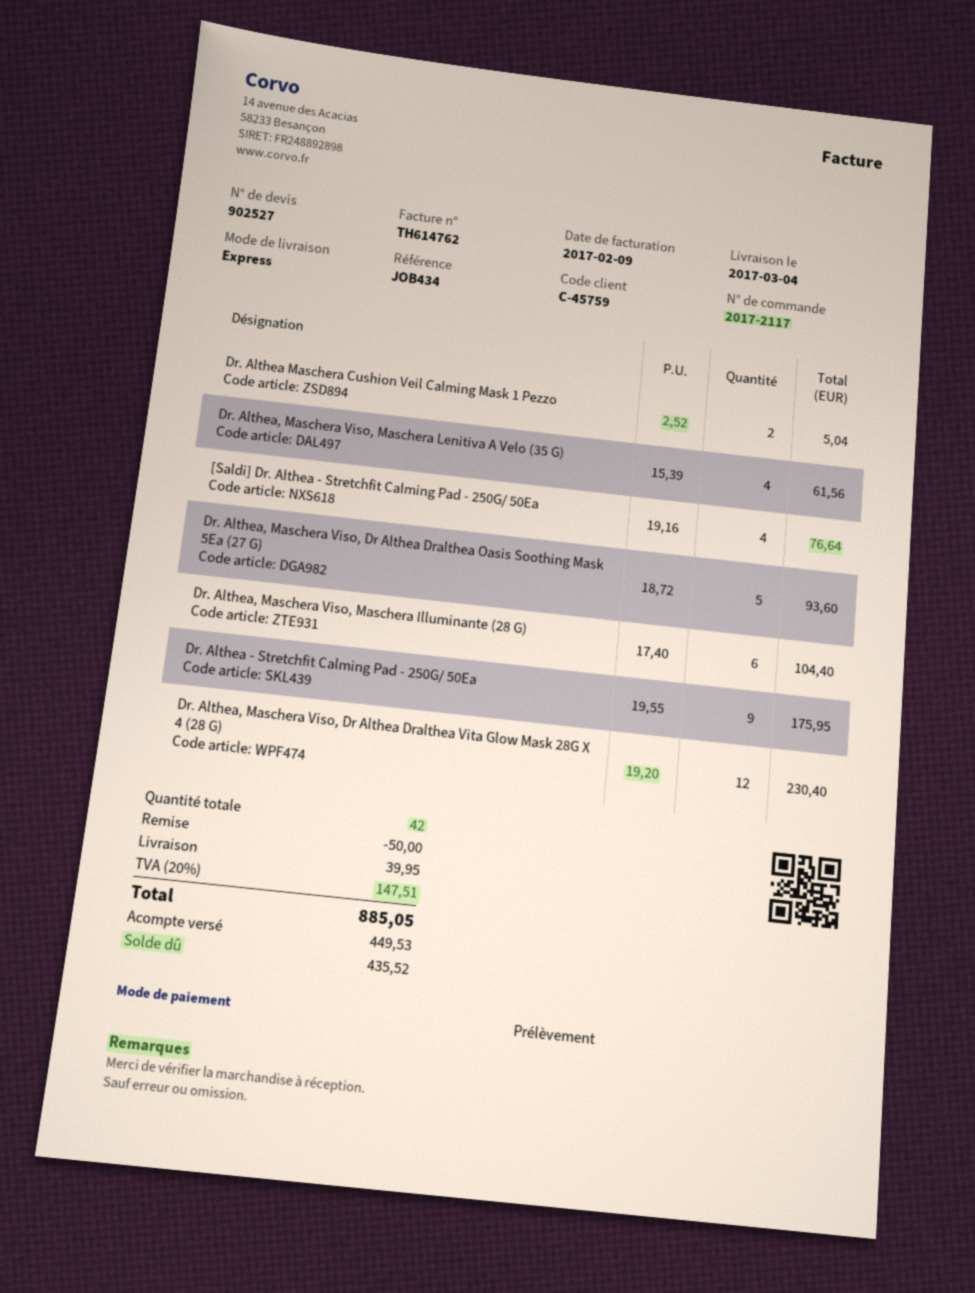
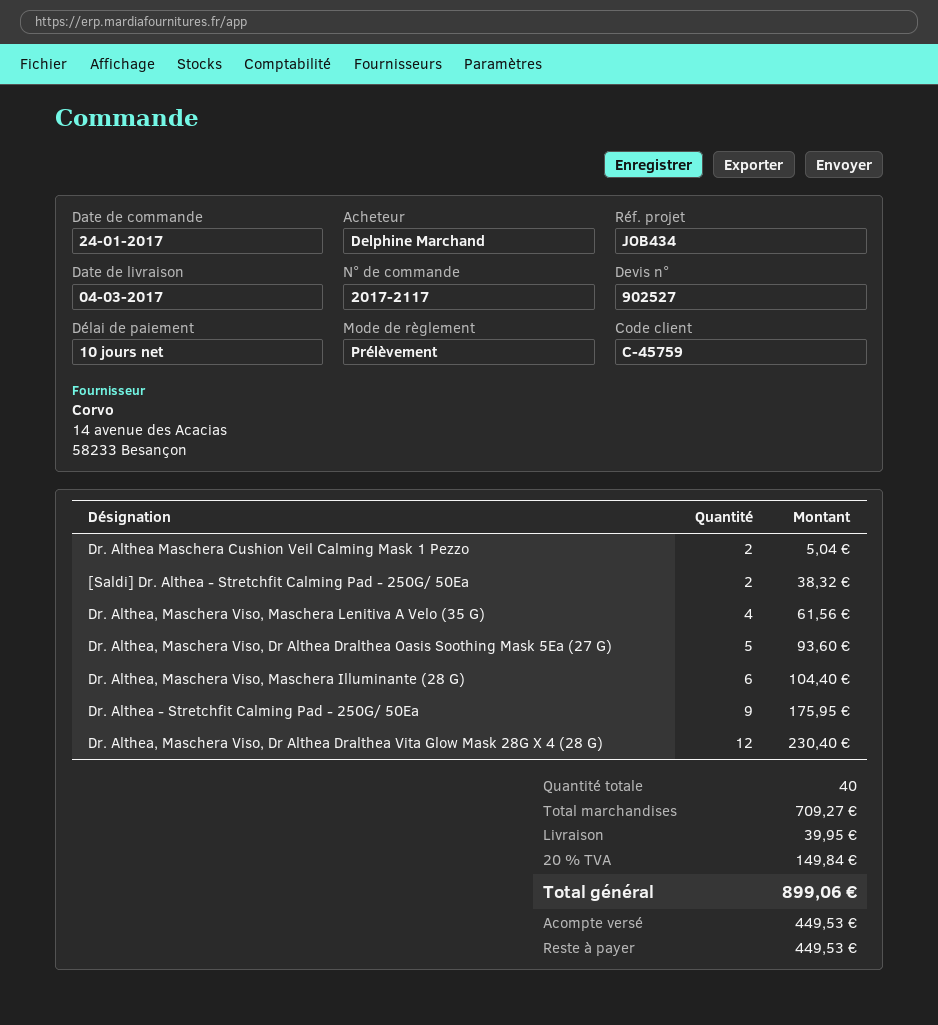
[Saldi] Dr. Althea - Stretchfit Calming Pad - 250G/ 50Ea: 4 for 76.64 -> 2 for 38.32
total quantity: 42 -> 40
discount: 50.00 -> none
tax: 20% = 147.51 -> 20% = 149.84
total: 885.05 -> 899.06
balance: 435.52 -> 449.53

